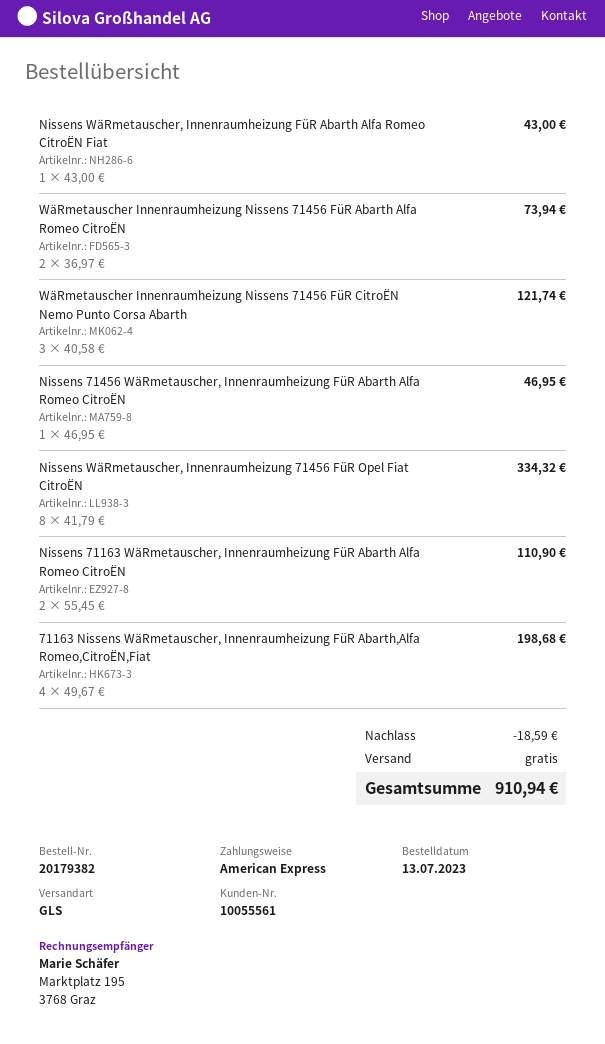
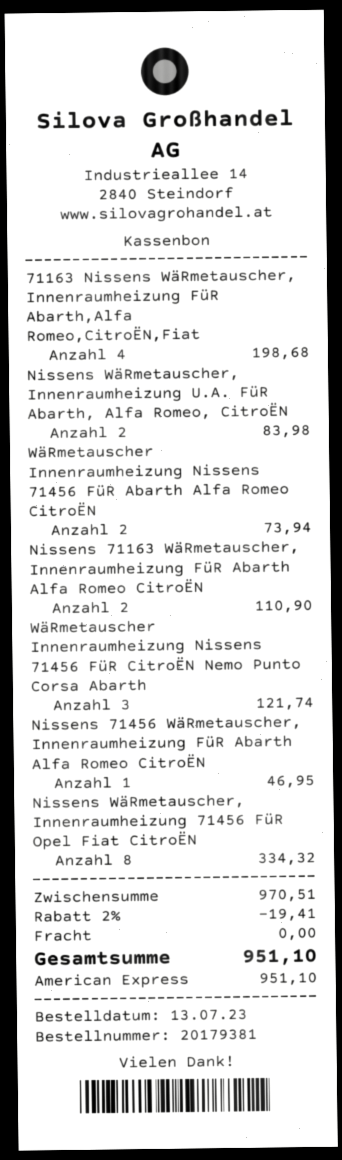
order number: 20179382 -> 20179381
Nissens WäRmetauscher, Innenraumheizung FüR Abarth Alfa Romeo CitroËN Fiat: 1 for 43.00 -> none
Nissens WäRmetauscher, Innenraumheizung U.A. FüR Abarth, Alfa Romeo, CitroËN: none -> 2 for 83.98
discount: 18.59 -> 19.41
total: 910.94 -> 951.10

